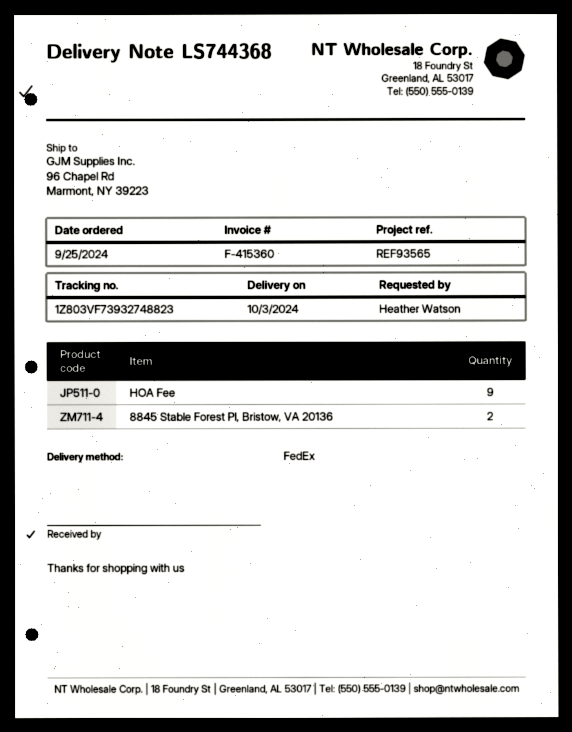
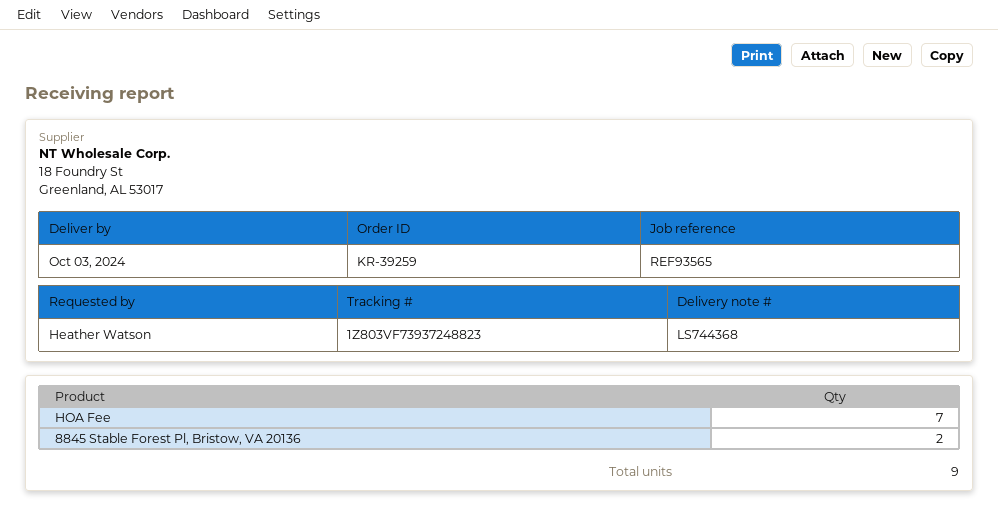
tracking number: 1Z803VF73932748823 -> 1Z803VF73937248823
HOA Fee: 9 -> 7

